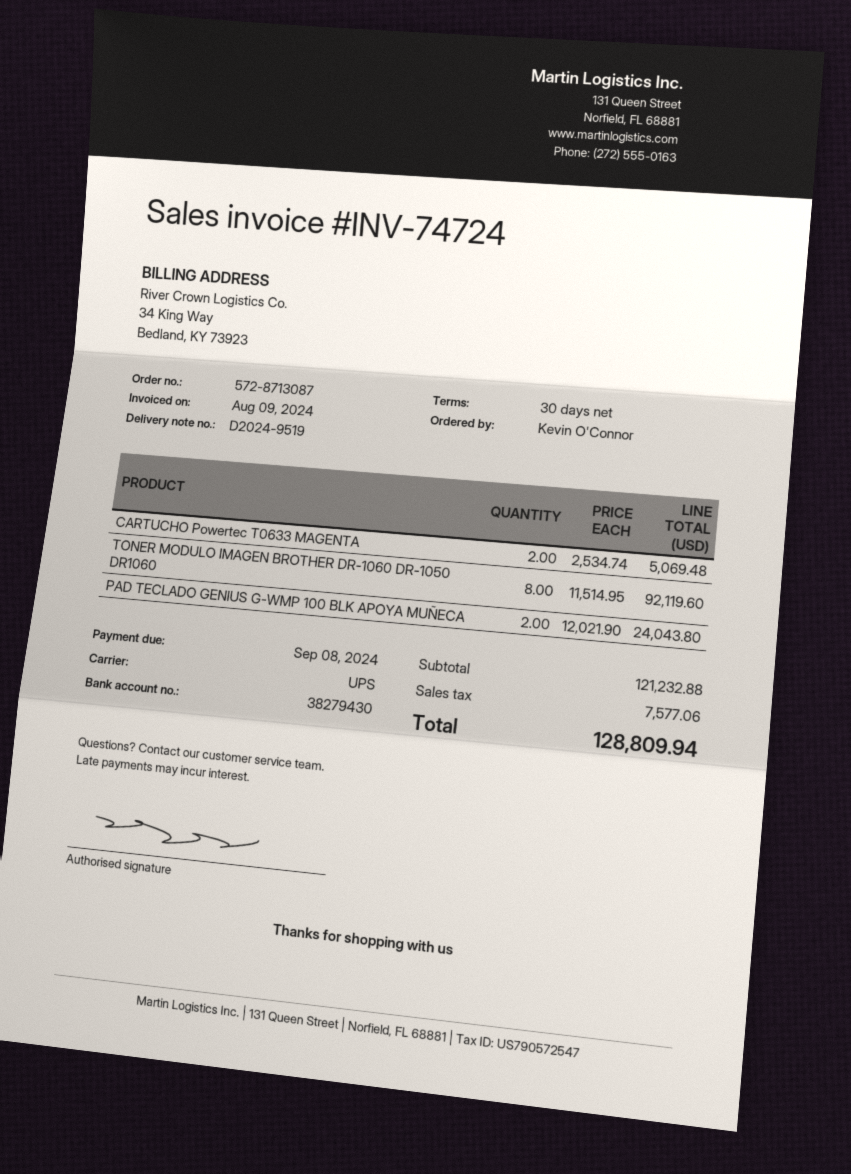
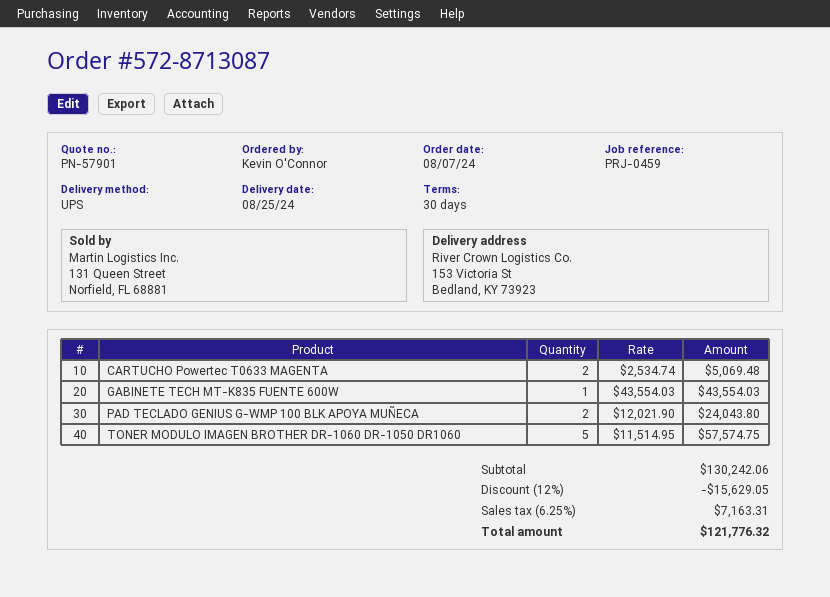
TONER MODULO IMAGEN BROTHER DR-1060 DR-1050 DR1060: 8 x 11514.95 = 92119.60 -> 5 x 11514.95 = 57574.75
GABINETE TECH MT-K835 FUENTE 600W: none -> 1 x 43554.03 = 43554.03
subtotal: 121232.88 -> 130242.06
discount: none -> 12% = 15629.05
tax: 7577.06 -> 7163.31
total: 128809.94 -> 121776.32

